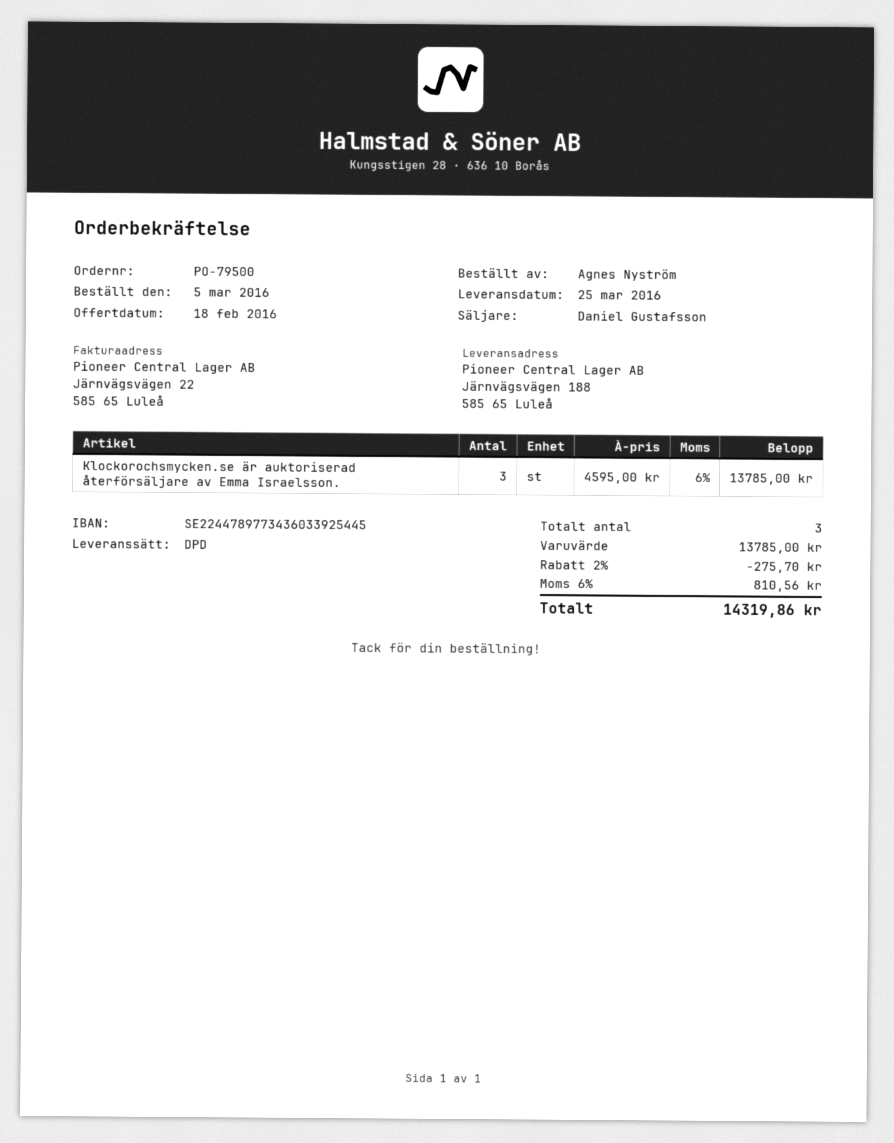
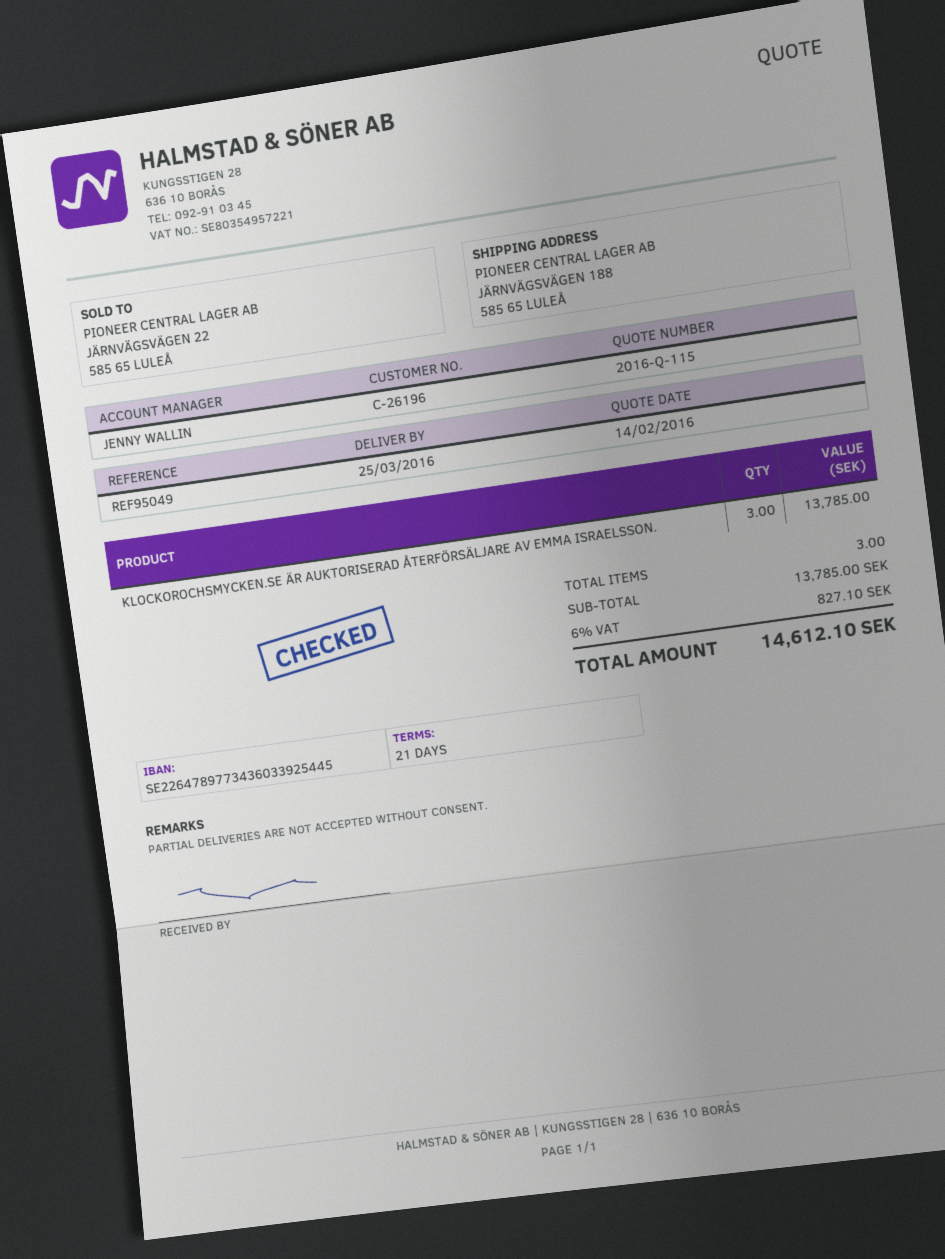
quote date: 2016-02-18 -> 2016-02-14
sales rep: Daniel Gustafsson -> JENNY WALLIN
bank account: SE2244789773436033925445 -> SE2264789773436033925445
discount: 2% = 275.70 -> none
tax: 6% = 810.56 -> 6% = 827.10
total: 14319.86 -> 14612.10

